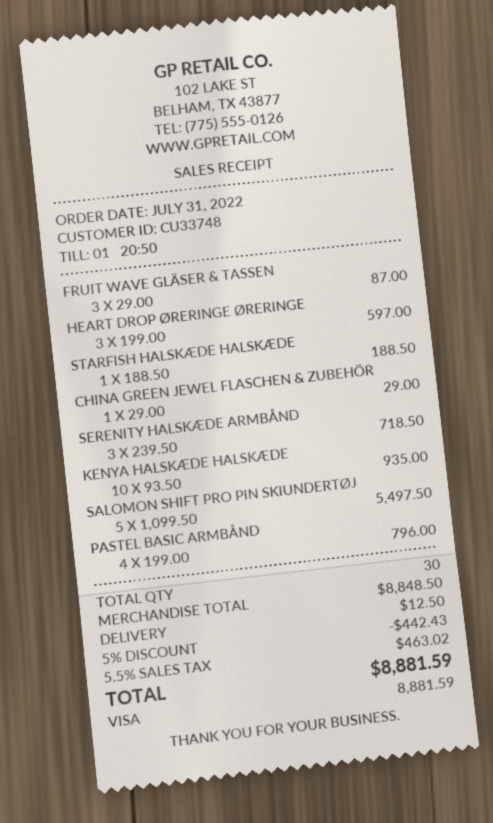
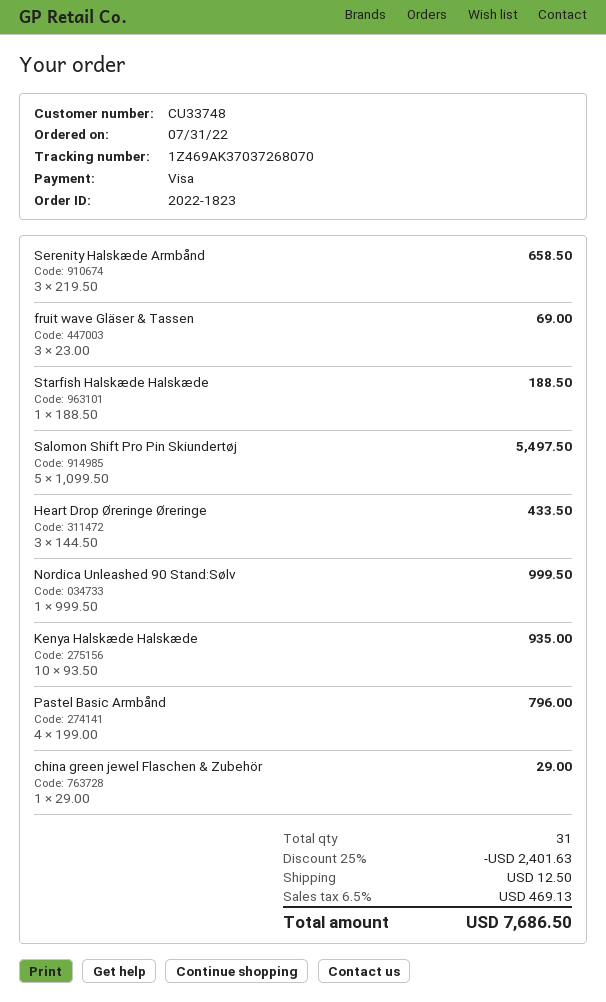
FRUIT WAVE GLÄSER & TASSEN: 3 x 29.00 = 87.00 -> 3 x 23.00 = 69.00
HEART DROP ØRERINGE ØRERINGE: 3 x 199.00 = 597.00 -> 3 x 144.50 = 433.50
SERENITY HALSKÆDE ARMBÅND: 3 x 239.50 = 718.50 -> 3 x 219.50 = 658.50
Nordica Unleashed 90 Stand:Sølv: none -> 1 x 999.50 = 999.50
total quantity: 30 -> 31
discount: 5% = 442.43 -> 25% = 2401.63
tax: 5.5% = 463.02 -> 6.5% = 469.13
total: 8881.59 -> 7686.50

